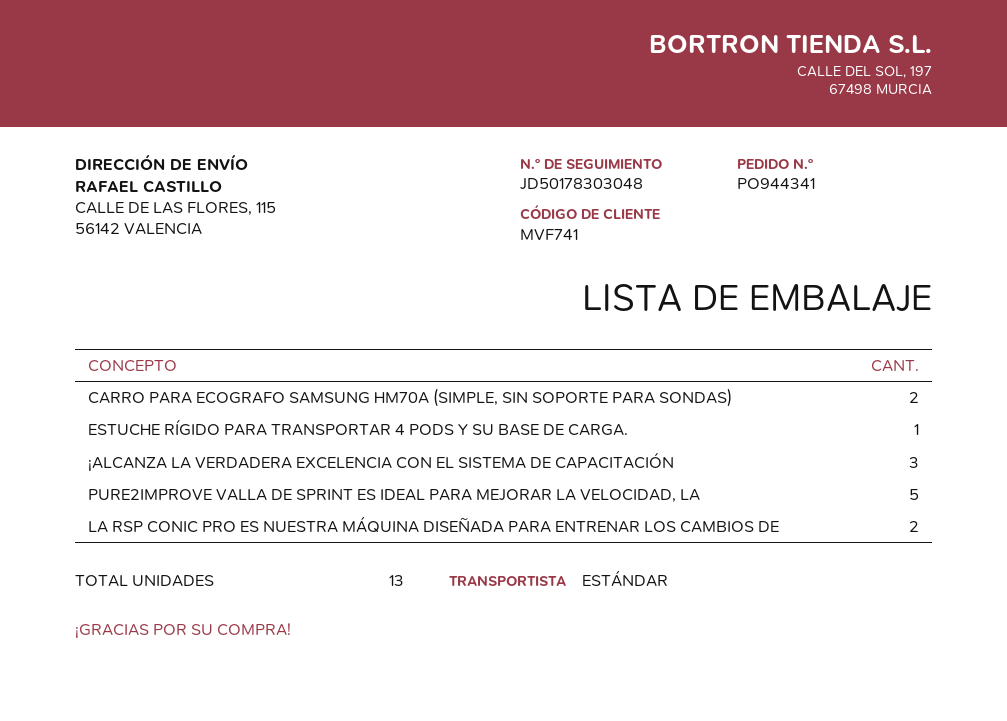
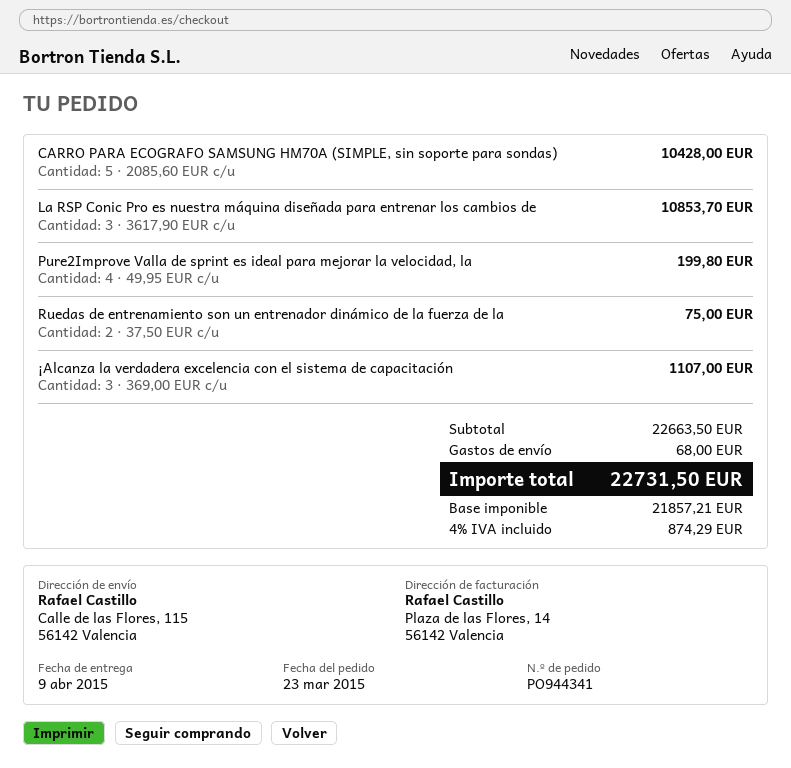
CARRO PARA ECOGRAFO SAMSUNG HM70A (SIMPLE, SIN SOPORTE PARA SONDAS): 2 -> 5
ESTUCHE RÍGIDO PARA TRANSPORTAR 4 PODS Y SU BASE DE CARGA.: 1 -> none
PURE2IMPROVE VALLA DE SPRINT ES IDEAL PARA MEJORAR LA VELOCIDAD, LA: 5 -> 4
LA RSP CONIC PRO ES NUESTRA MÁQUINA DISEÑADA PARA ENTRENAR LOS CAMBIOS DE: 2 -> 3
Ruedas de entrenamiento son un entrenador dinámico de la fuerza de la: none -> 2

